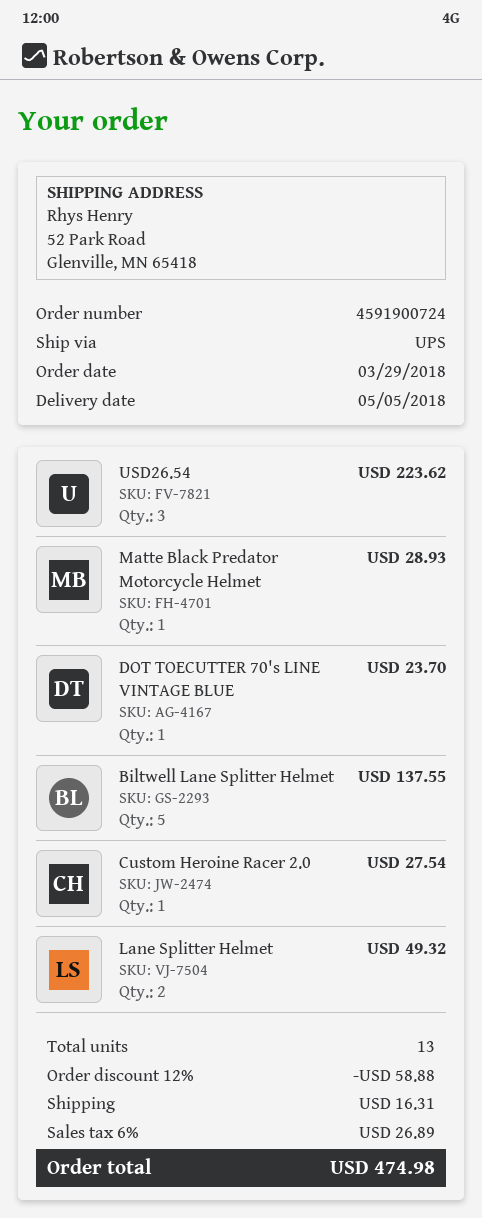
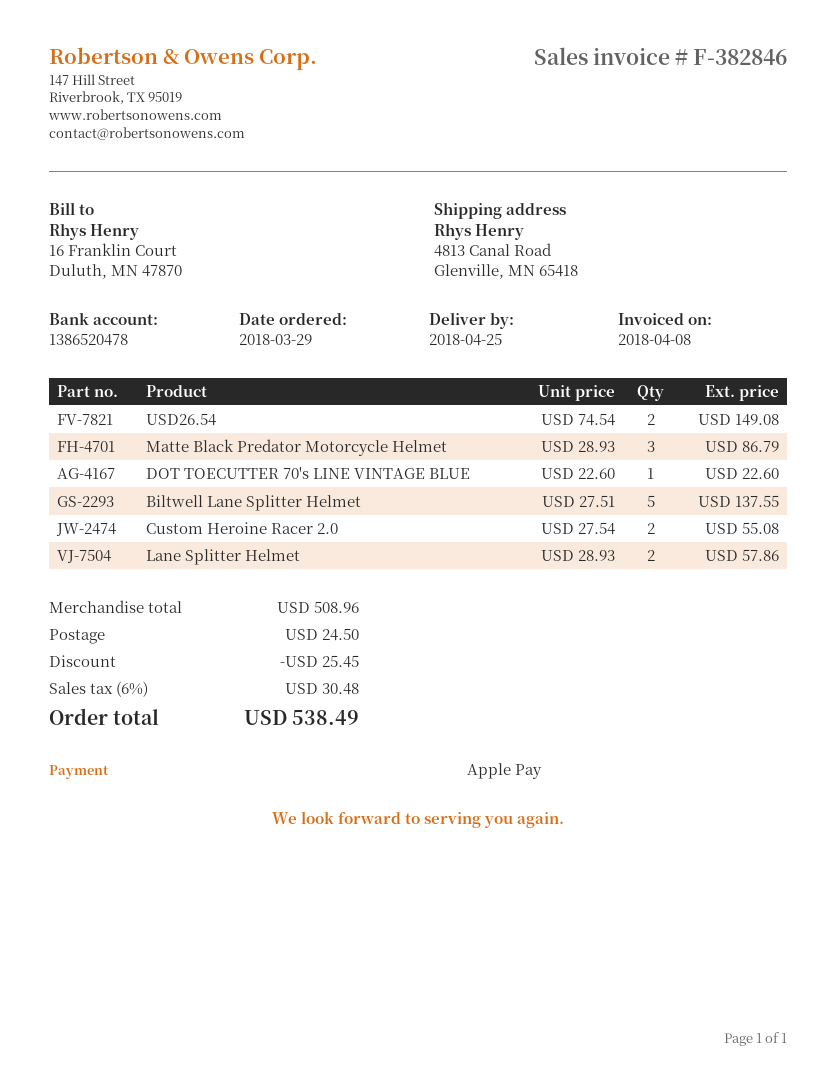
delivery date: 2018-05-05 -> 2018-04-25
ship to: 52 Park Road, Glenville, MN 65418 -> 4813 Canal Road, Glenville, MN 65418
USD26.54: 3 for 223.62 -> 2 for 149.08
Matte Black Predator Motorcycle Helmet: 1 for 28.93 -> 3 for 86.79
DOT TOECUTTER 70's LINE VINTAGE BLUE: 1 for 23.70 -> 1 for 22.60
Custom Heroine Racer 2.0: 1 for 27.54 -> 2 for 55.08
Lane Splitter Helmet: 2 for 49.32 -> 2 for 57.86
discount: 58.88 -> 25.45
shipping: 16.31 -> 24.50
tax: 6% = 26.89 -> 6% = 30.48
total: 474.98 -> 538.49

